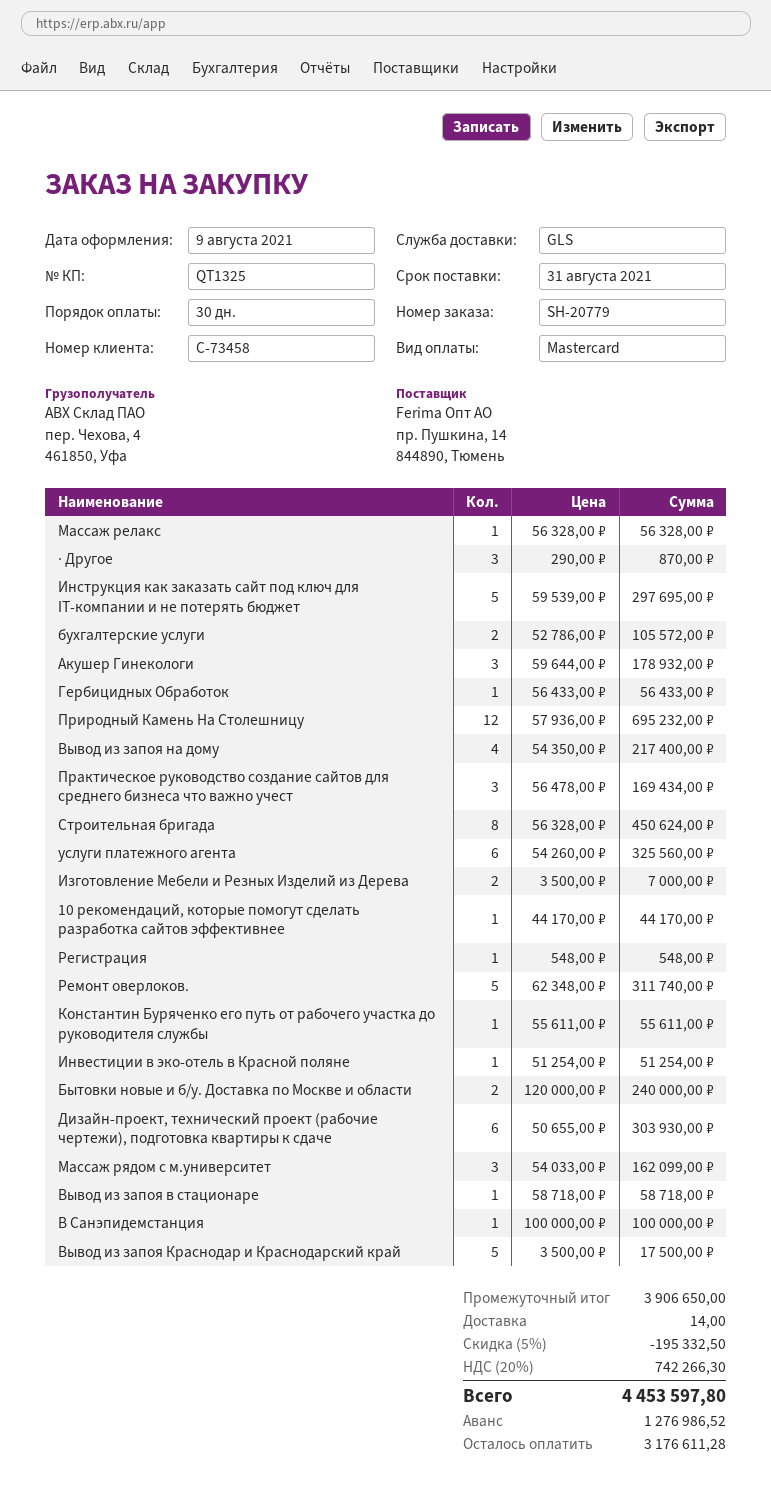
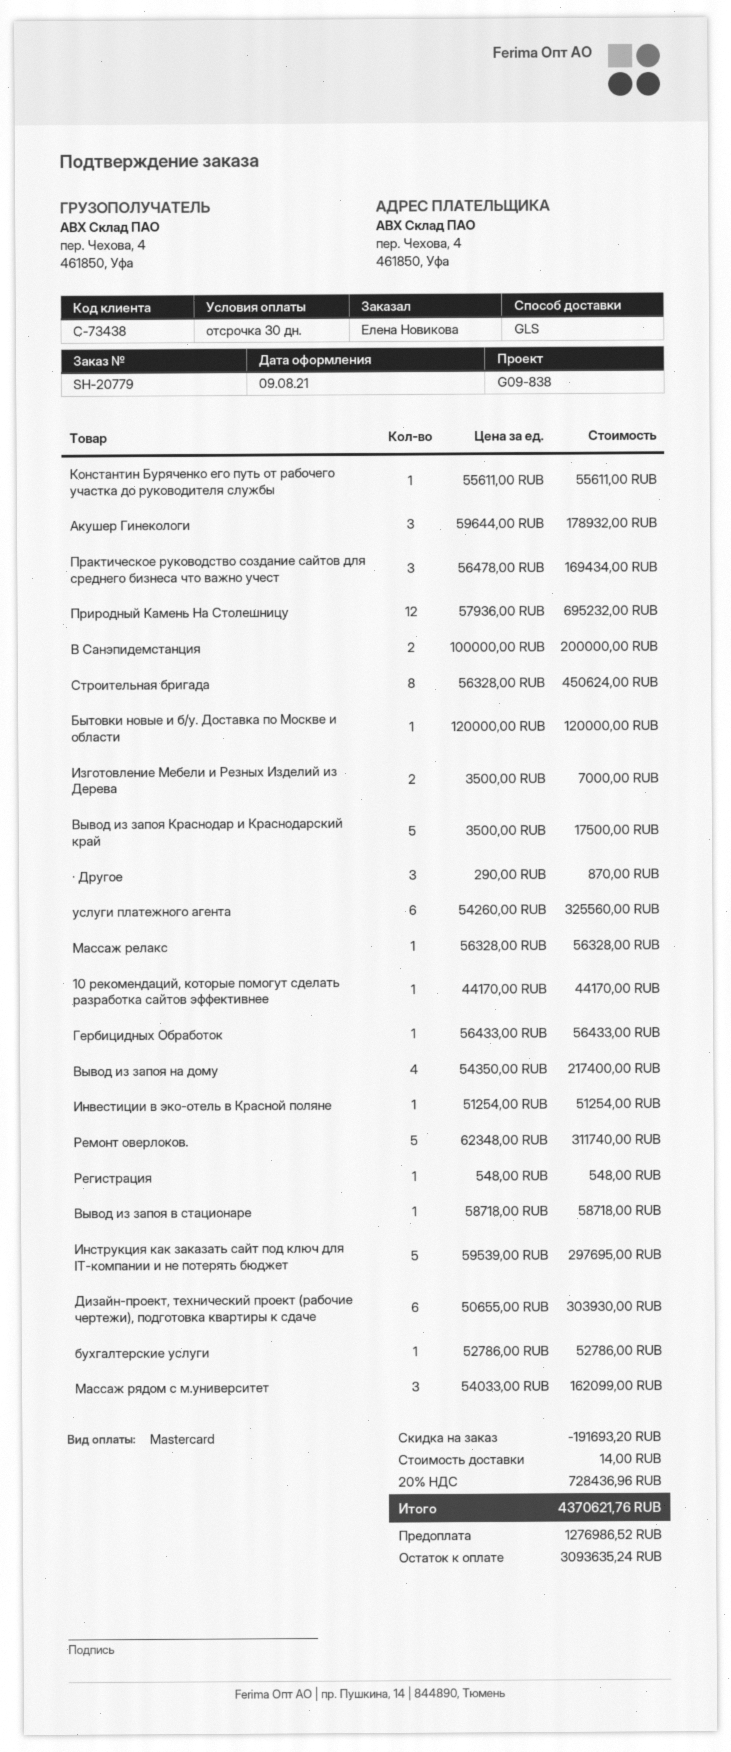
customer number: C-73458 -> C-73438
бухгалтерские услуги: 2 x 52786.00 = 105572.00 -> 1 x 52786.00 = 52786.00
Бытовки новые и б/у. Доставка по Москве и области: 2 x 120000.00 = 240000.00 -> 1 x 120000.00 = 120000.00
В Санэпидемстанция: 1 x 100000.00 = 100000.00 -> 2 x 100000.00 = 200000.00
discount: 195332.50 -> 191693.20
tax: 20% = 742266.30 -> 20% = 728436.96
total: 4453597.80 -> 4370621.76
balance: 3176611.28 -> 3093635.24

